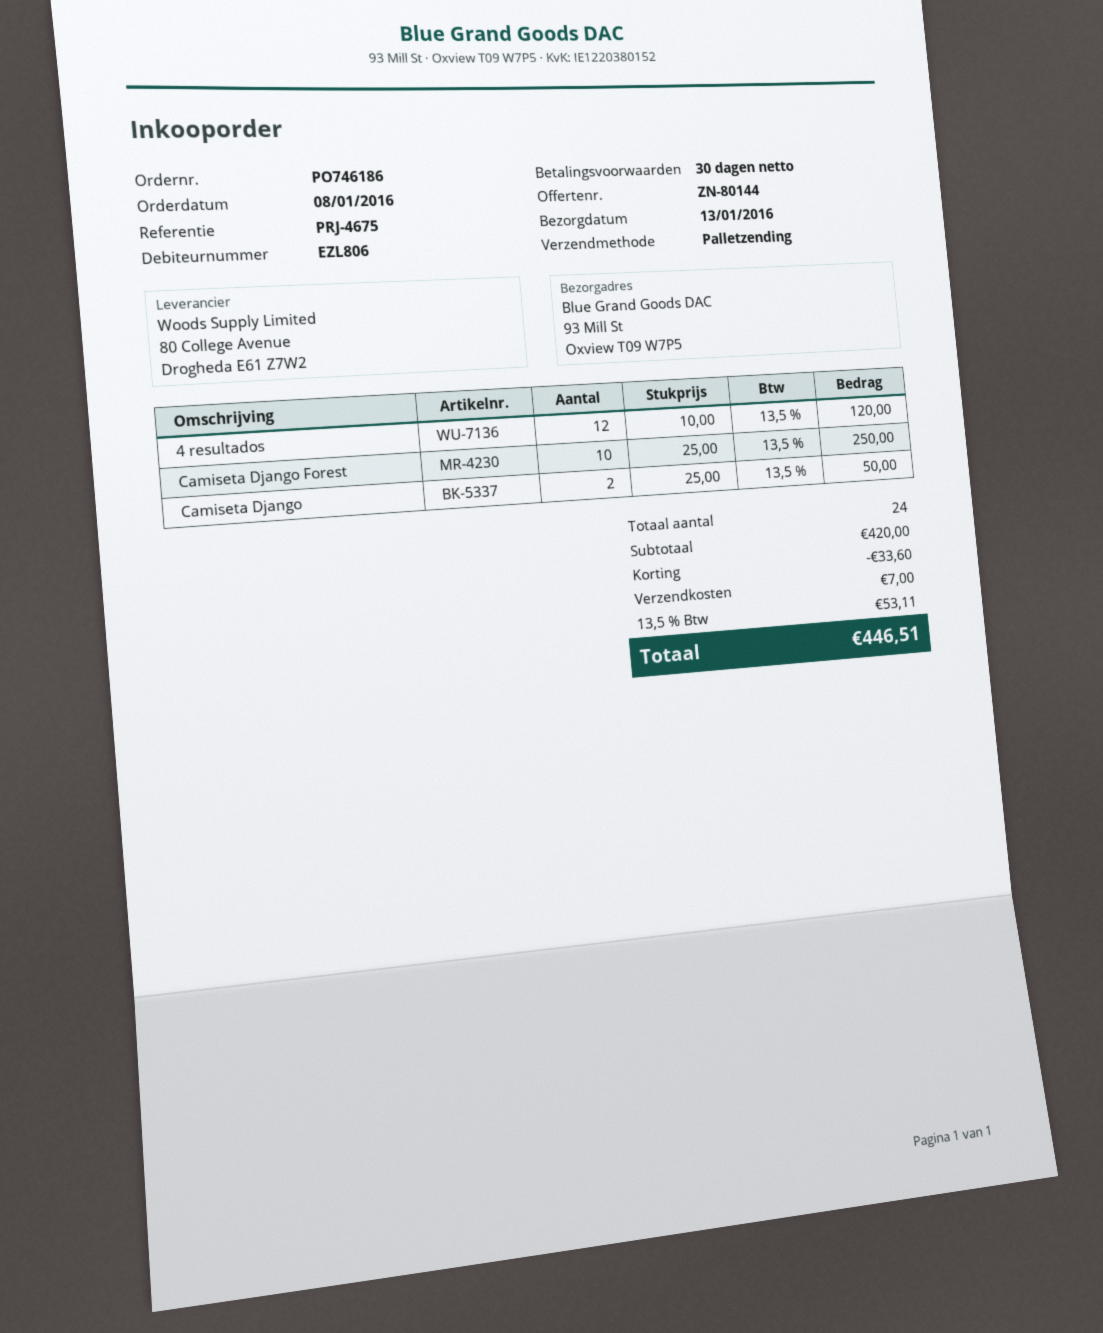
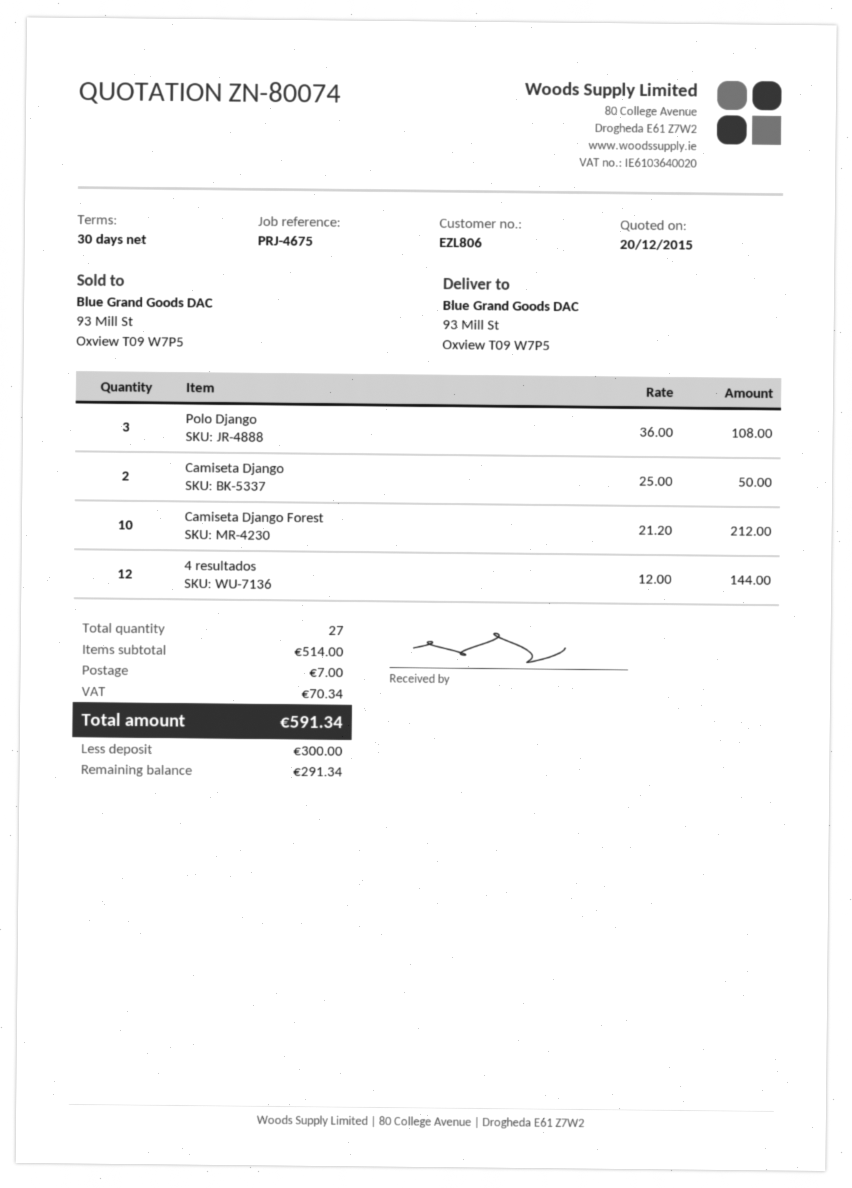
quote number: ZN-80144 -> ZN-80074
4 resultados: 12 x 10.00 = 120.00 -> 12 x 12.00 = 144.00
Camiseta Django Forest: 10 x 25.00 = 250.00 -> 10 x 21.20 = 212.00
Polo Django: none -> 3 x 36.00 = 108.00
total quantity: 24 -> 27
subtotal: 420.00 -> 514.00
discount: 33.60 -> none
tax: 53.11 -> 70.34
total: 446.51 -> 591.34

